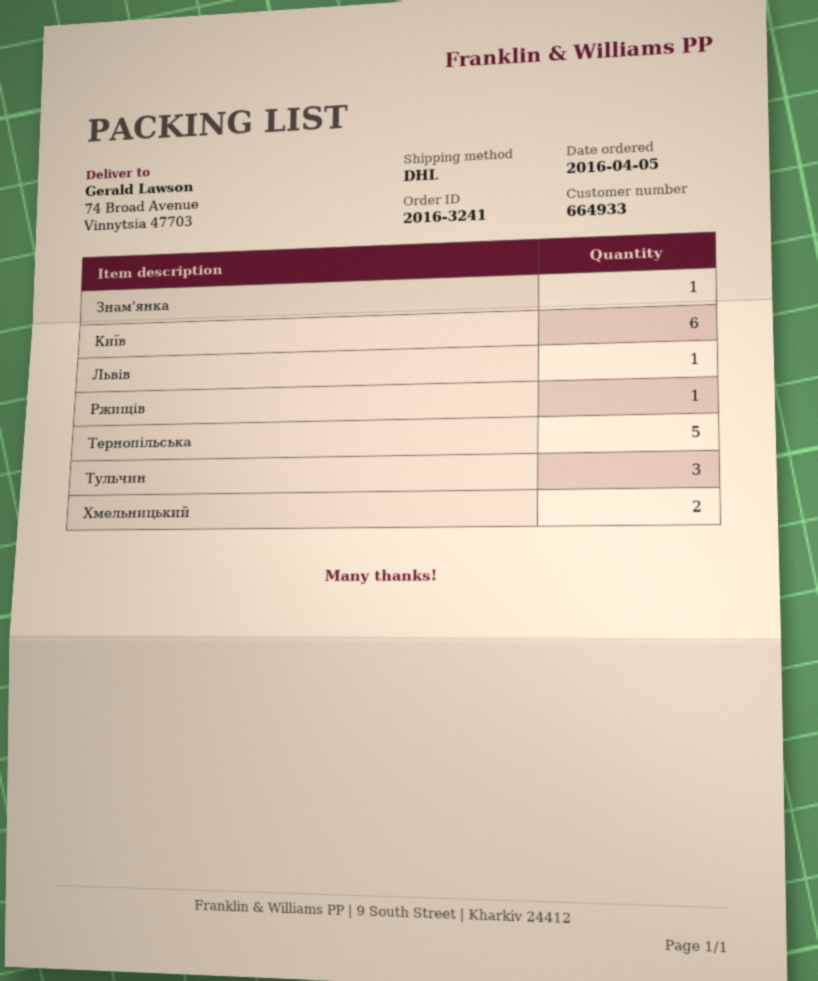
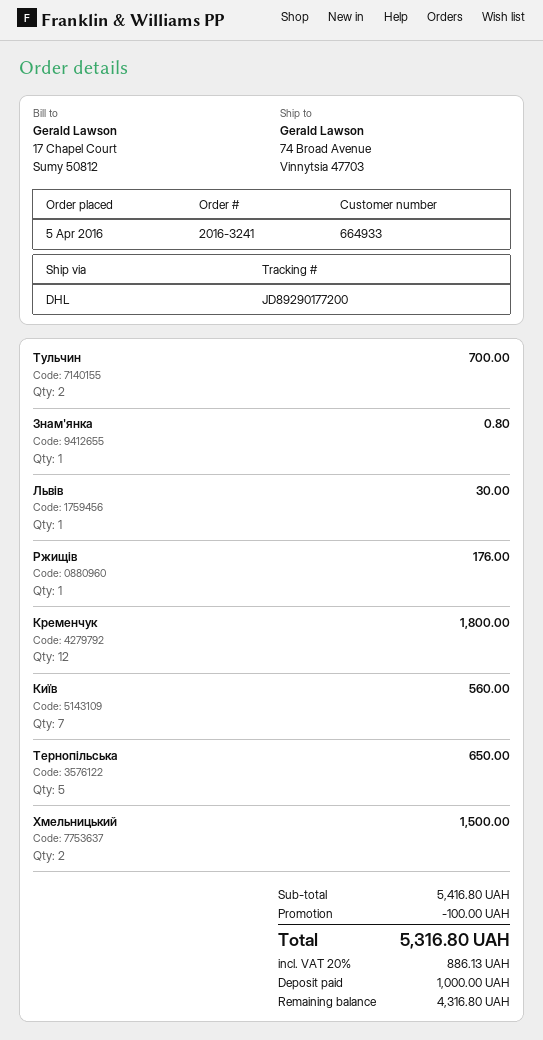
Київ: 6 -> 7
Тульчин: 3 -> 2
Кременчук: none -> 12

